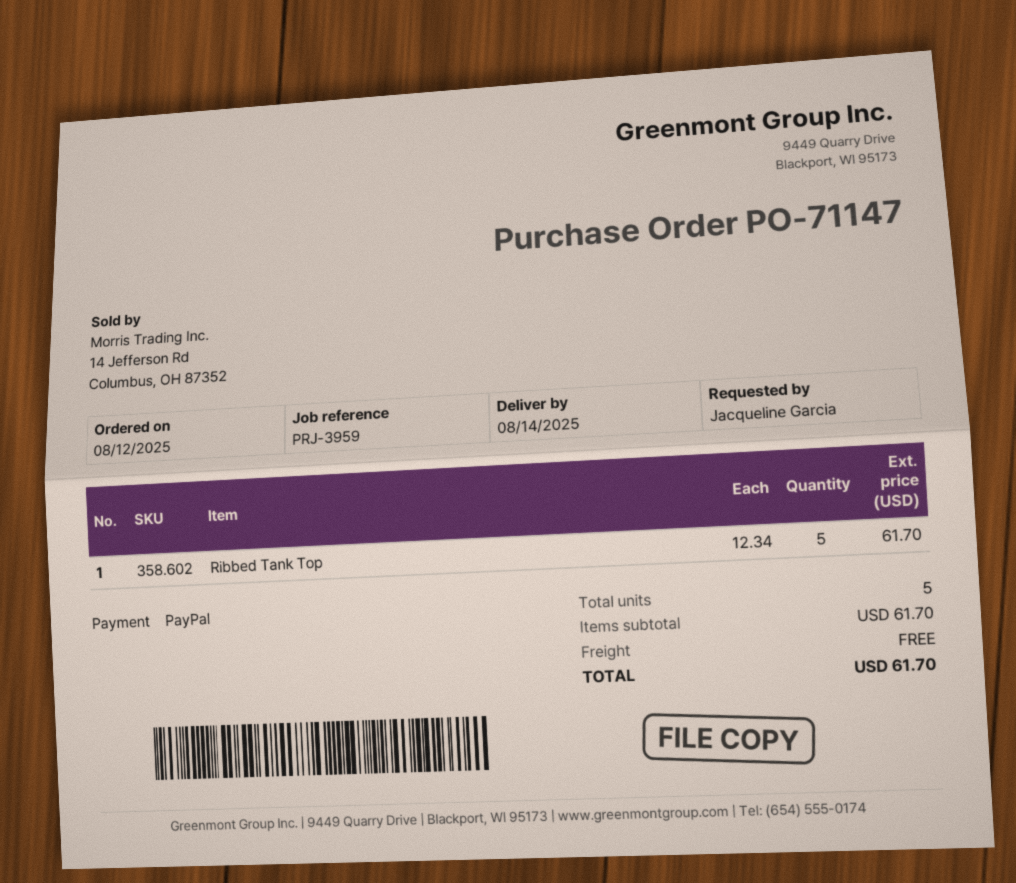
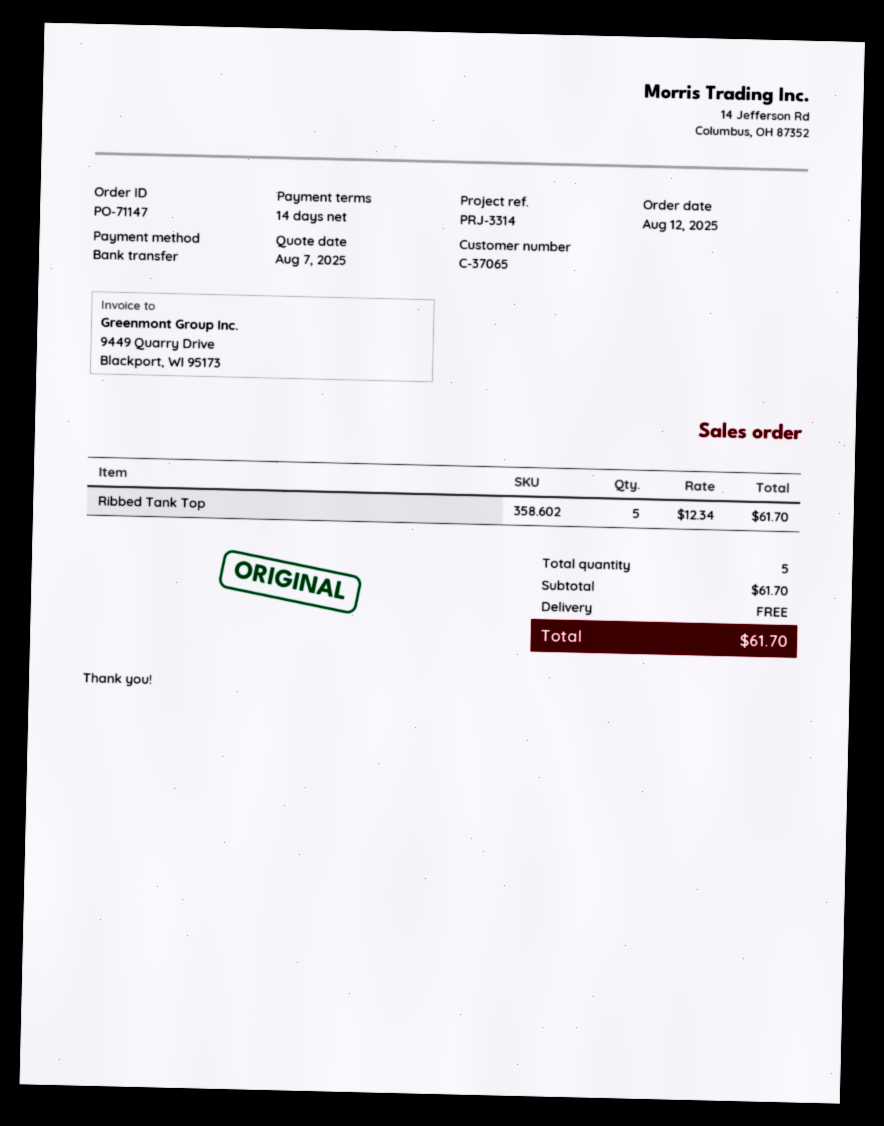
reference: PRJ-3959 -> PRJ-3314
payment method: PayPal -> bank transfer

